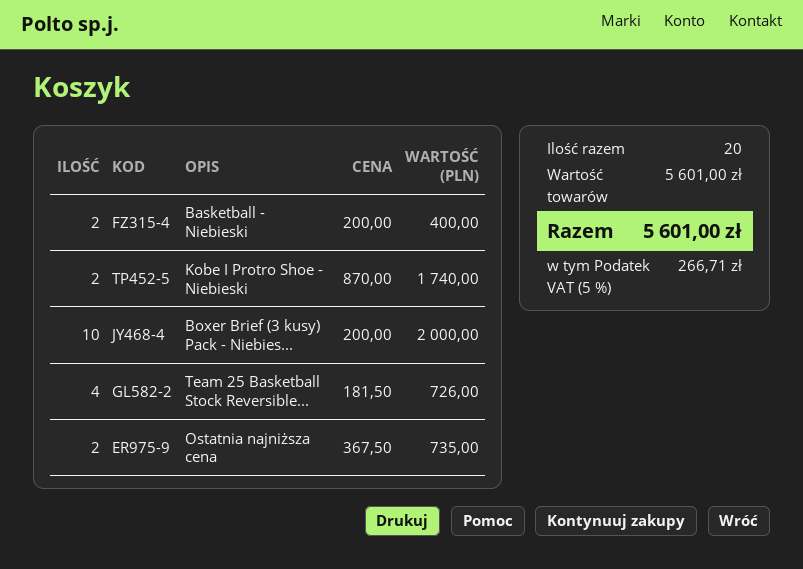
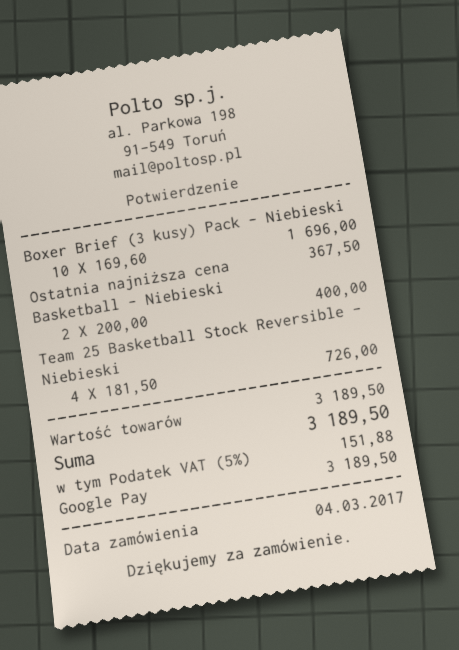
Kobe I Protro Shoe - Niebieski: 2 x 870.00 = 1740.00 -> none
Boxer Brief (3 kusy) Pack - Niebies...: 10 x 200.00 = 2000.00 -> 10 x 169.60 = 1696.00
Ostatnia najniższa cena: 2 x 367.50 = 735.00 -> 1 x 367.50 = 367.50
subtotal: 5601.00 -> 3189.50
tax: 5% = 266.71 -> 5% = 151.88
total: 5601.00 -> 3189.50

